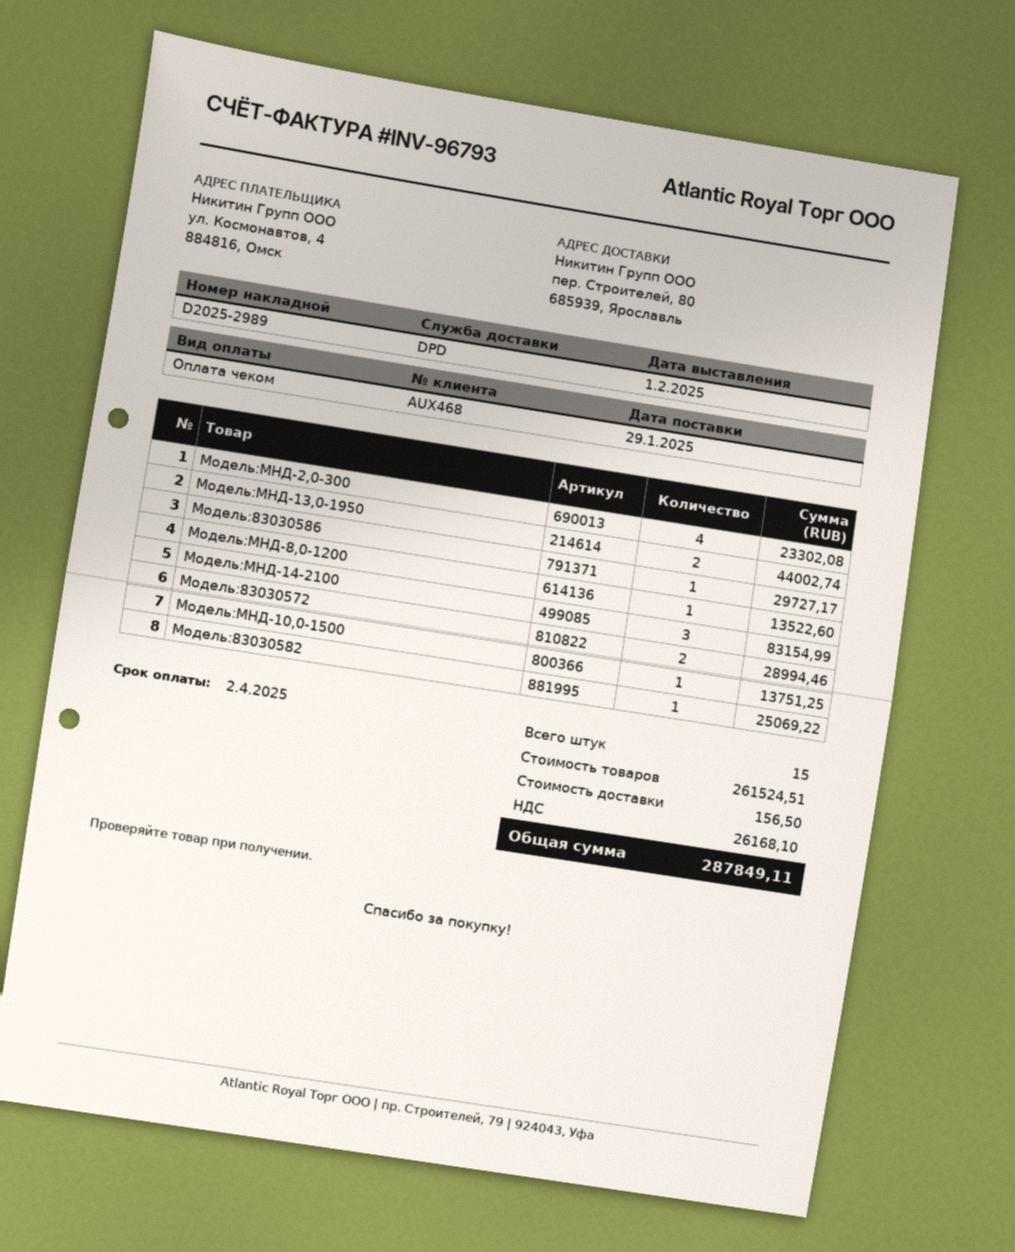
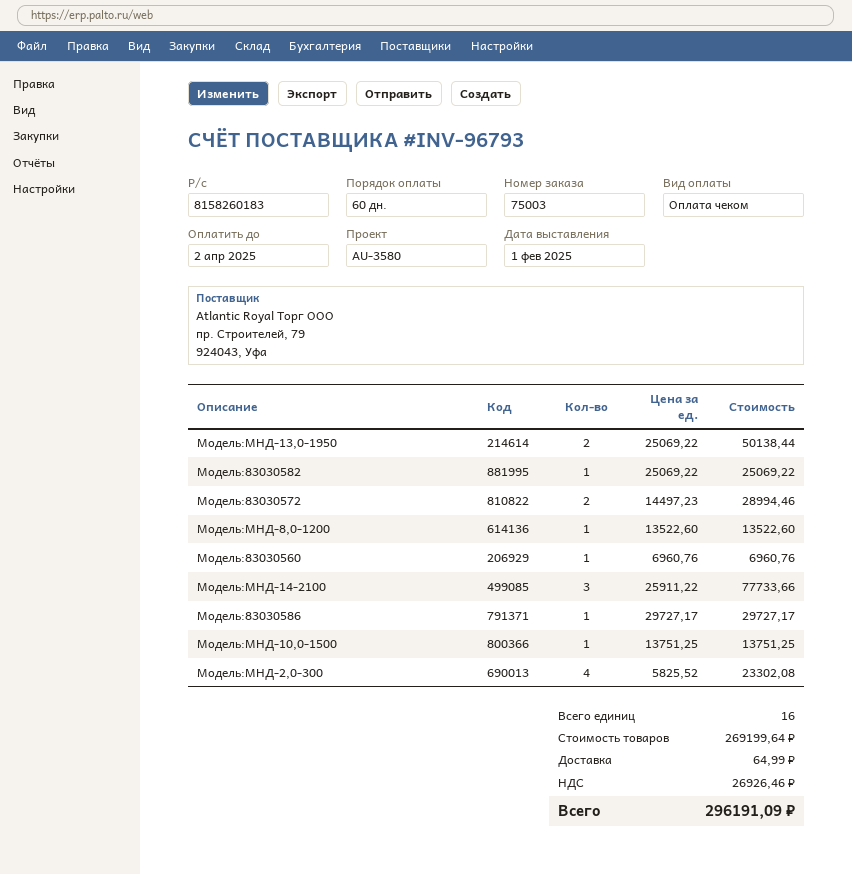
Модель:МНД-13,0-1950: 2 for 44002.74 -> 2 for 50138.44
Модель:МНД-14-2100: 3 for 83154.99 -> 3 for 77733.66
Модель:83030560: none -> 1 for 6960.76
total quantity: 15 -> 16
subtotal: 261524.51 -> 269199.64
shipping: 156.50 -> 64.99
tax: 26168.10 -> 26926.46
total: 287849.11 -> 296191.09

